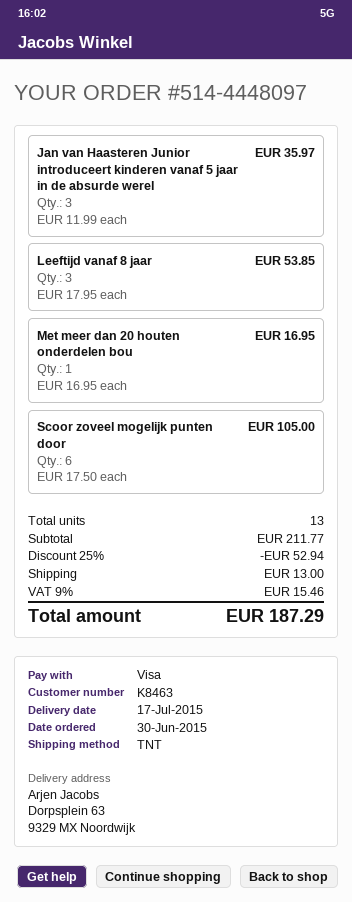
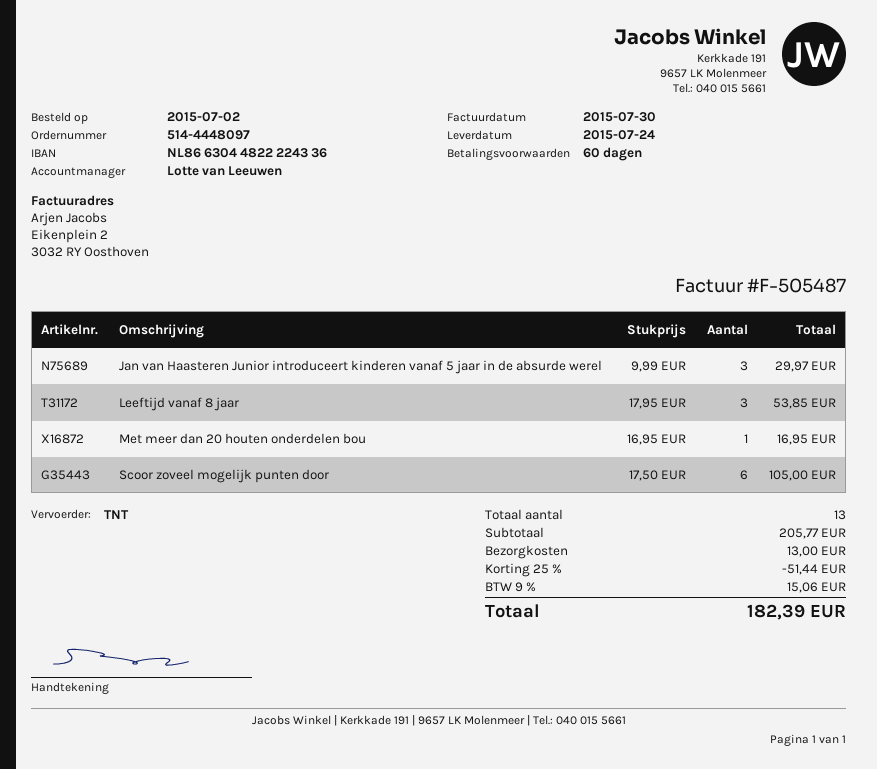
order date: 2015-06-30 -> 2015-07-02
delivery date: 2015-07-17 -> 2015-07-24
Jan van Haasteren Junior introduceert kinderen vanaf 5 jaar in de absurde werel: 3 x 11.99 = 35.97 -> 3 x 9.99 = 29.97
subtotal: 211.77 -> 205.77
discount: 25% = 52.94 -> 25% = 51.44
tax: 9% = 15.46 -> 9% = 15.06
total: 187.29 -> 182.39

